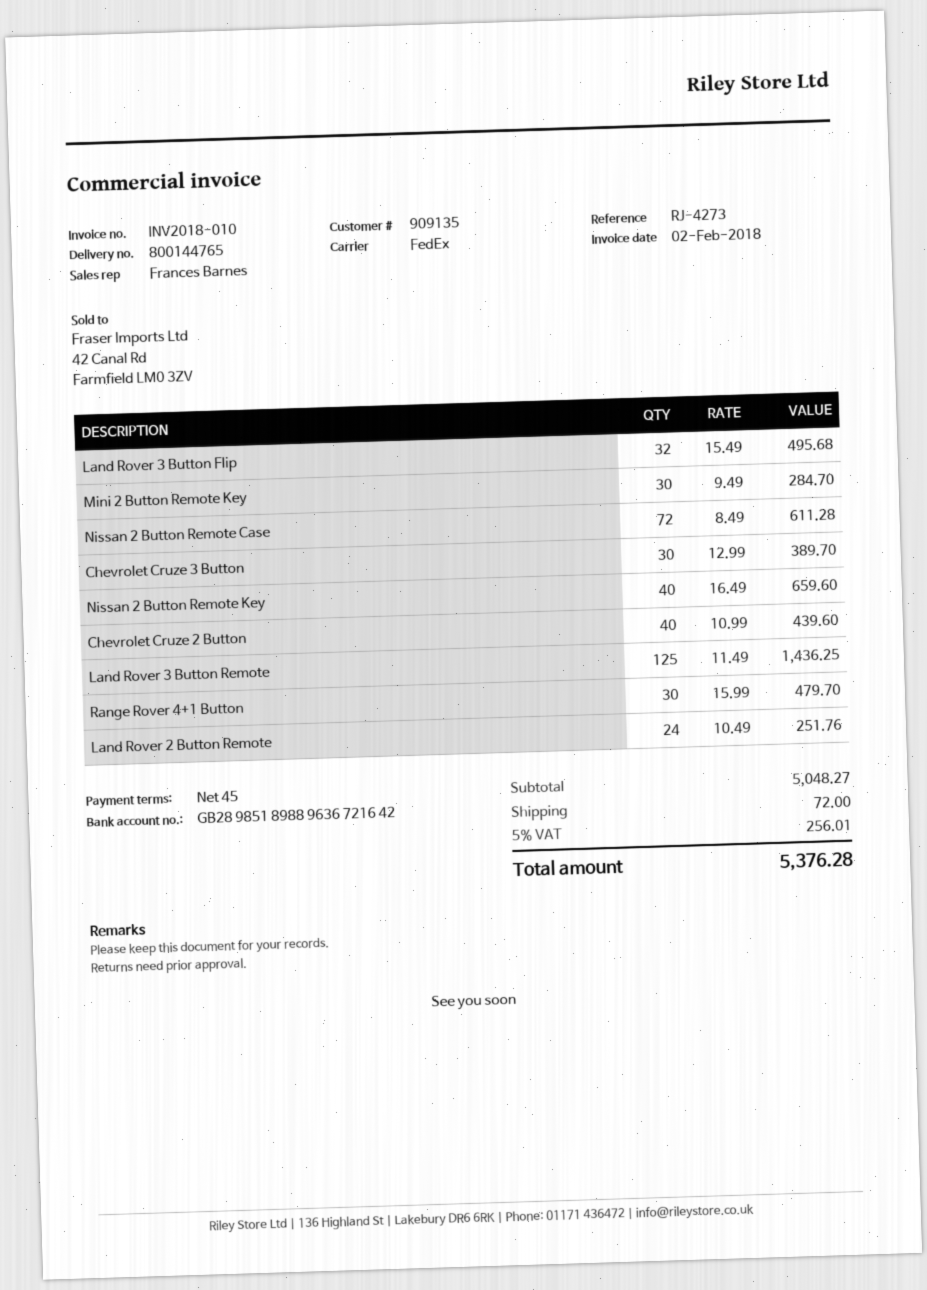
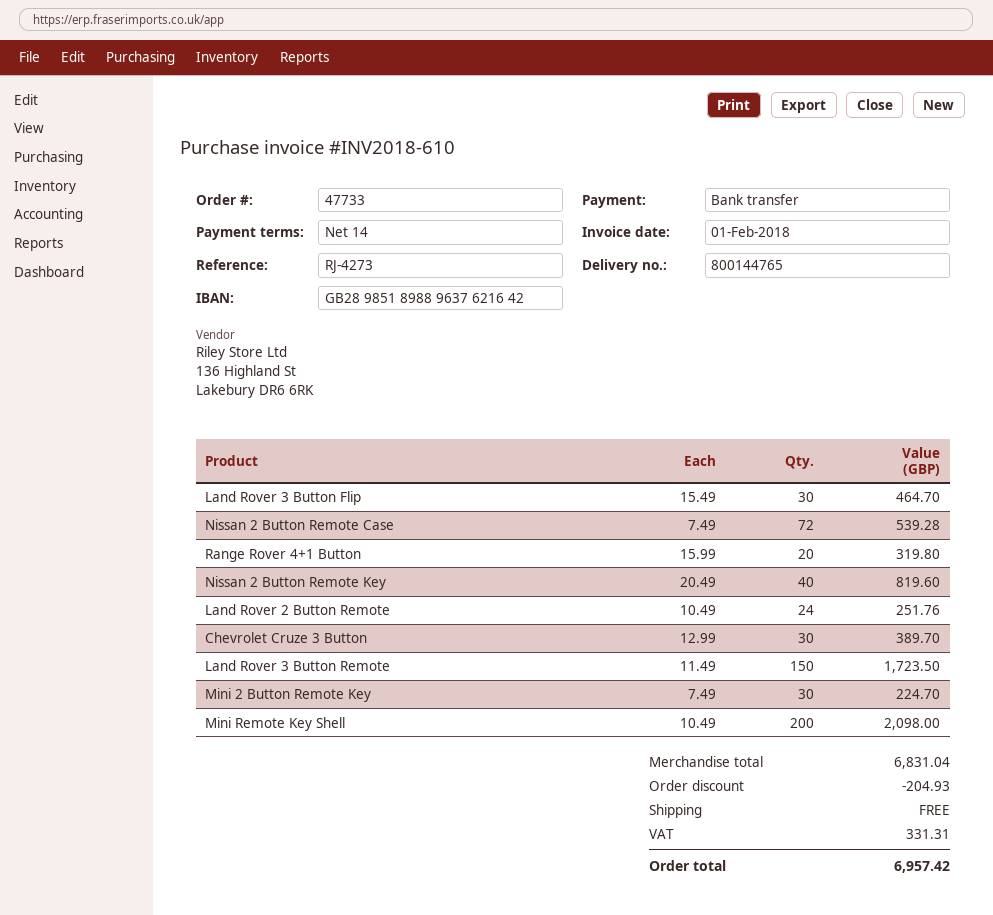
invoice number: INV2018-010 -> INV2018-610
invoice date: 2018-02-02 -> 2018-02-01
payment terms: 45 days -> 14 days
bank account: GB28985189889636721642 -> GB28985189889637621642
Land Rover 3 Button Flip: 32 x 15.49 = 495.68 -> 30 x 15.49 = 464.70
Mini 2 Button Remote Key: 30 x 9.49 = 284.70 -> 30 x 7.49 = 224.70
Nissan 2 Button Remote Case: 72 x 8.49 = 611.28 -> 72 x 7.49 = 539.28
Nissan 2 Button Remote Key: 40 x 16.49 = 659.60 -> 40 x 20.49 = 819.60
Chevrolet Cruze 2 Button: 40 x 10.99 = 439.60 -> none
Land Rover 3 Button Remote: 125 x 11.49 = 1436.25 -> 150 x 11.49 = 1723.50
Range Rover 4+1 Button: 30 x 15.99 = 479.70 -> 20 x 15.99 = 319.80
Mini Remote Key Shell: none -> 200 x 10.49 = 2098.00
subtotal: 5048.27 -> 6831.04
discount: none -> 204.93
shipping: 72.00 -> 0.00
tax: 256.01 -> 331.31
total: 5376.28 -> 6957.42

